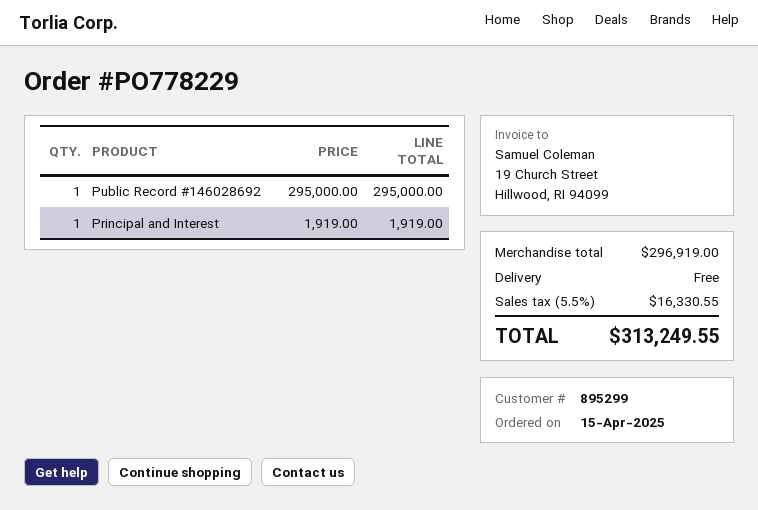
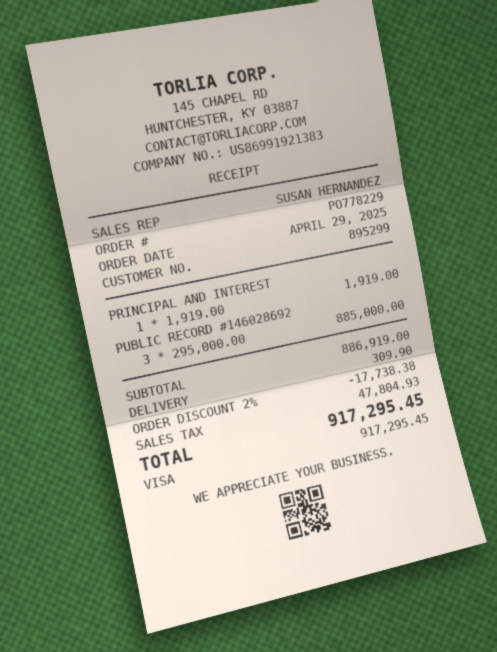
order date: 2025-04-15 -> 2025-04-29
Public Record #146028692: 1 x 295000.00 = 295000.00 -> 3 x 295000.00 = 885000.00
subtotal: 296919.00 -> 886919.00
discount: none -> 2% = 17738.38
shipping: 0.00 -> 309.90
tax: 16330.55 -> 47804.93
total: 313249.55 -> 917295.45

